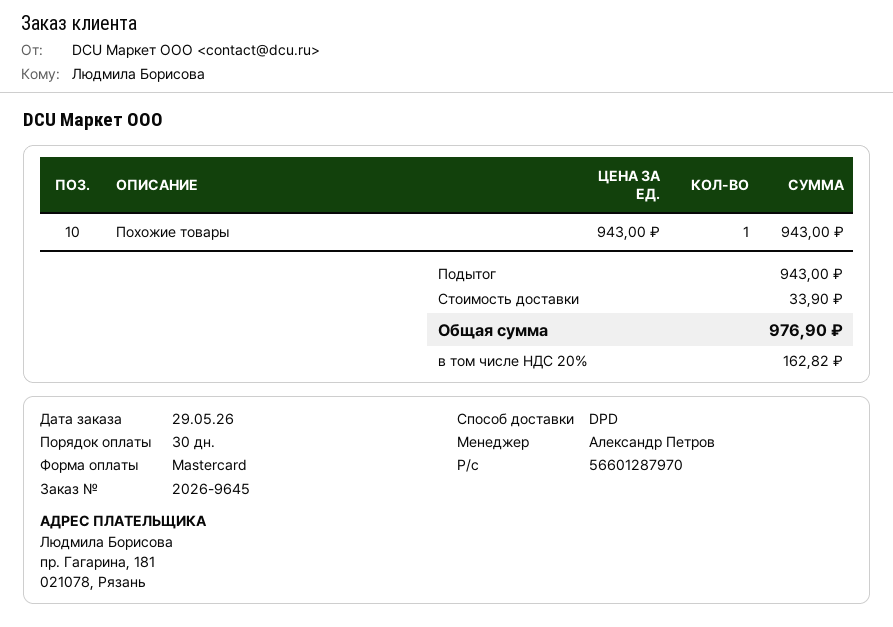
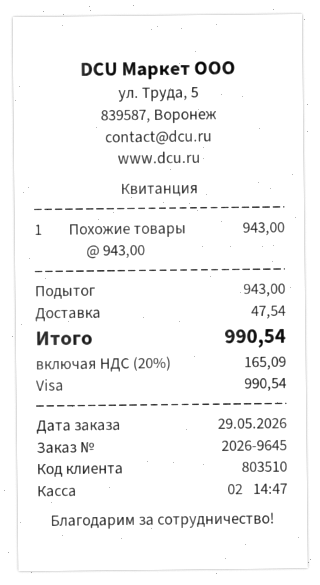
payment method: Mastercard -> Visa
shipping: 33.90 -> 47.54
tax: 20% = 162.82 -> 20% = 165.09
total: 976.90 -> 990.54

